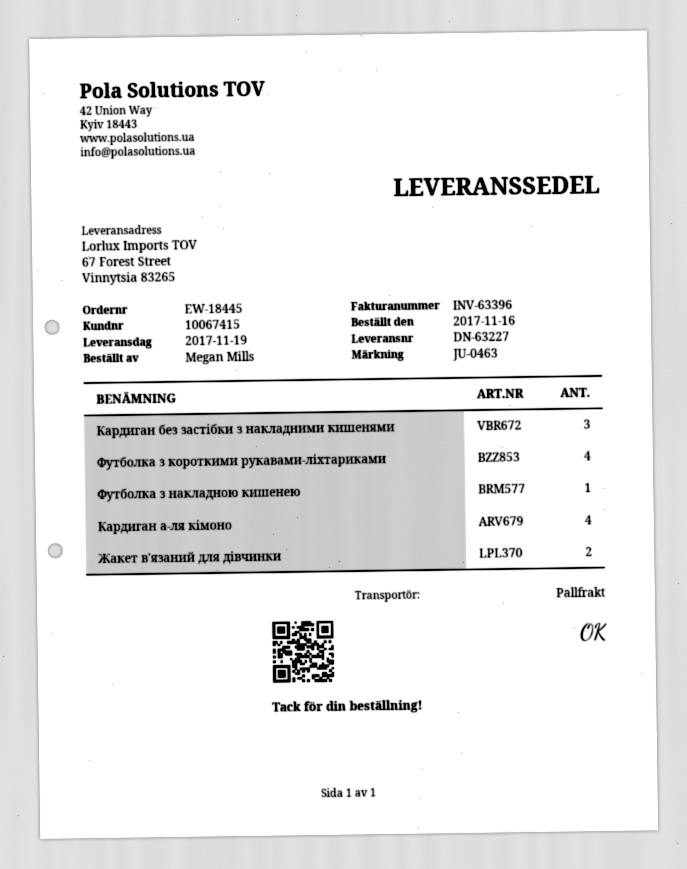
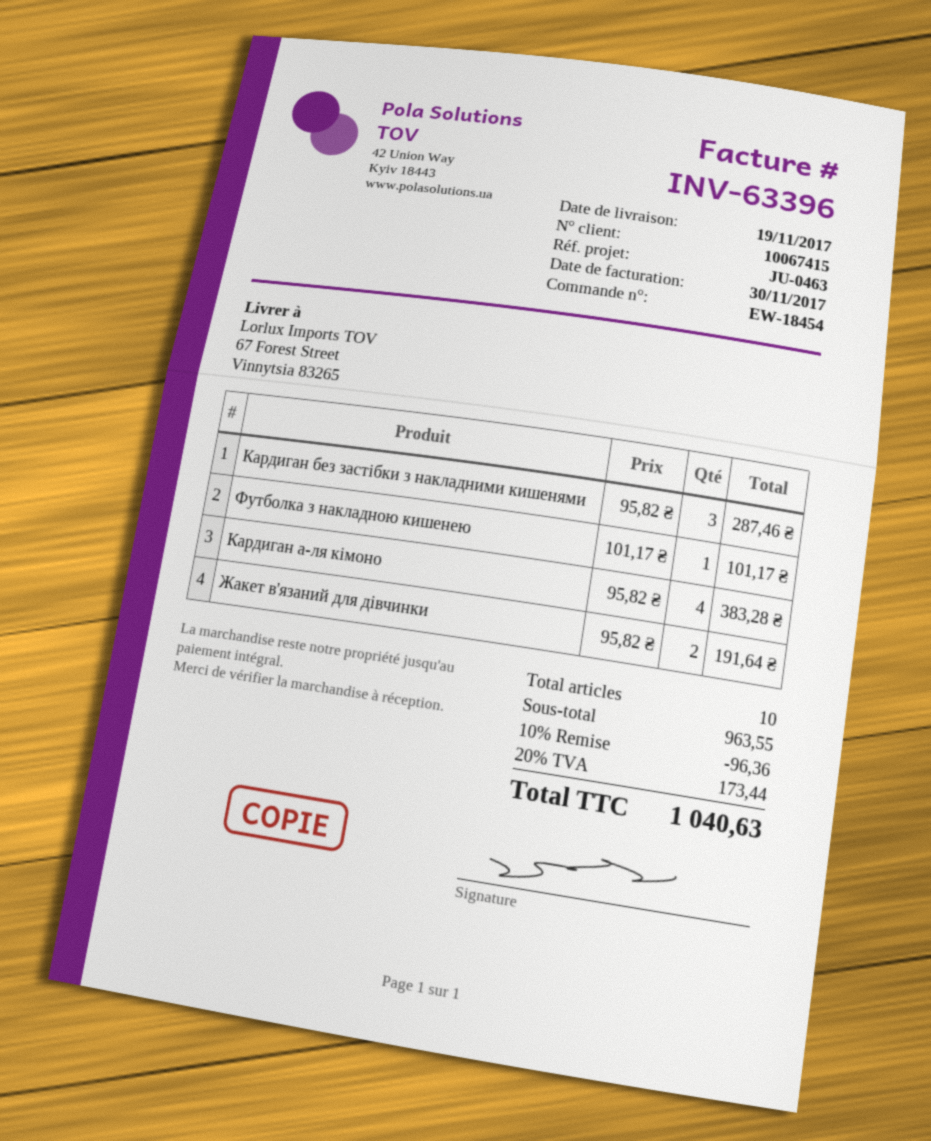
order number: EW-18445 -> EW-18454
Футболка з короткими рукавами-ліхтариками: 4 -> none

